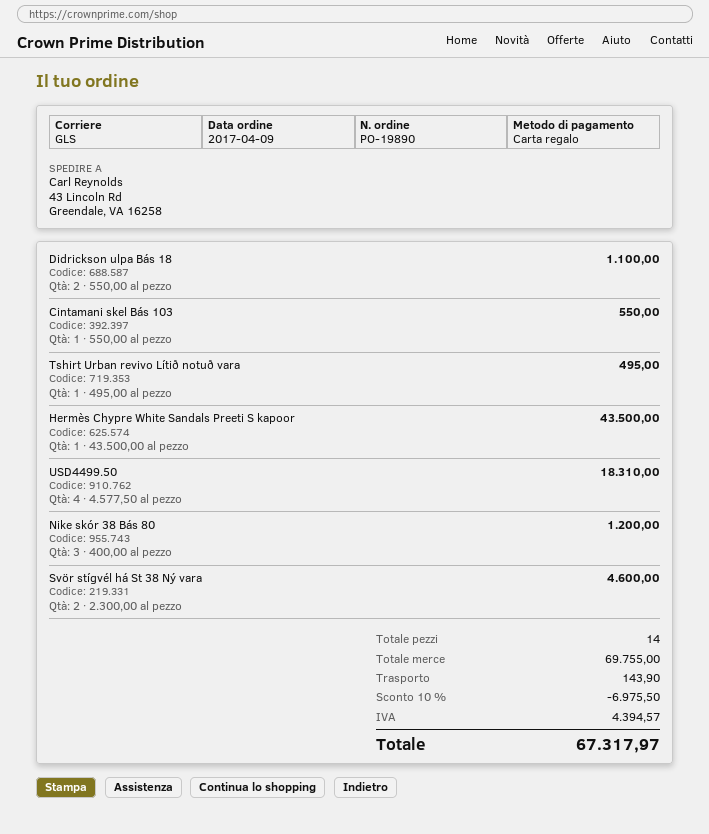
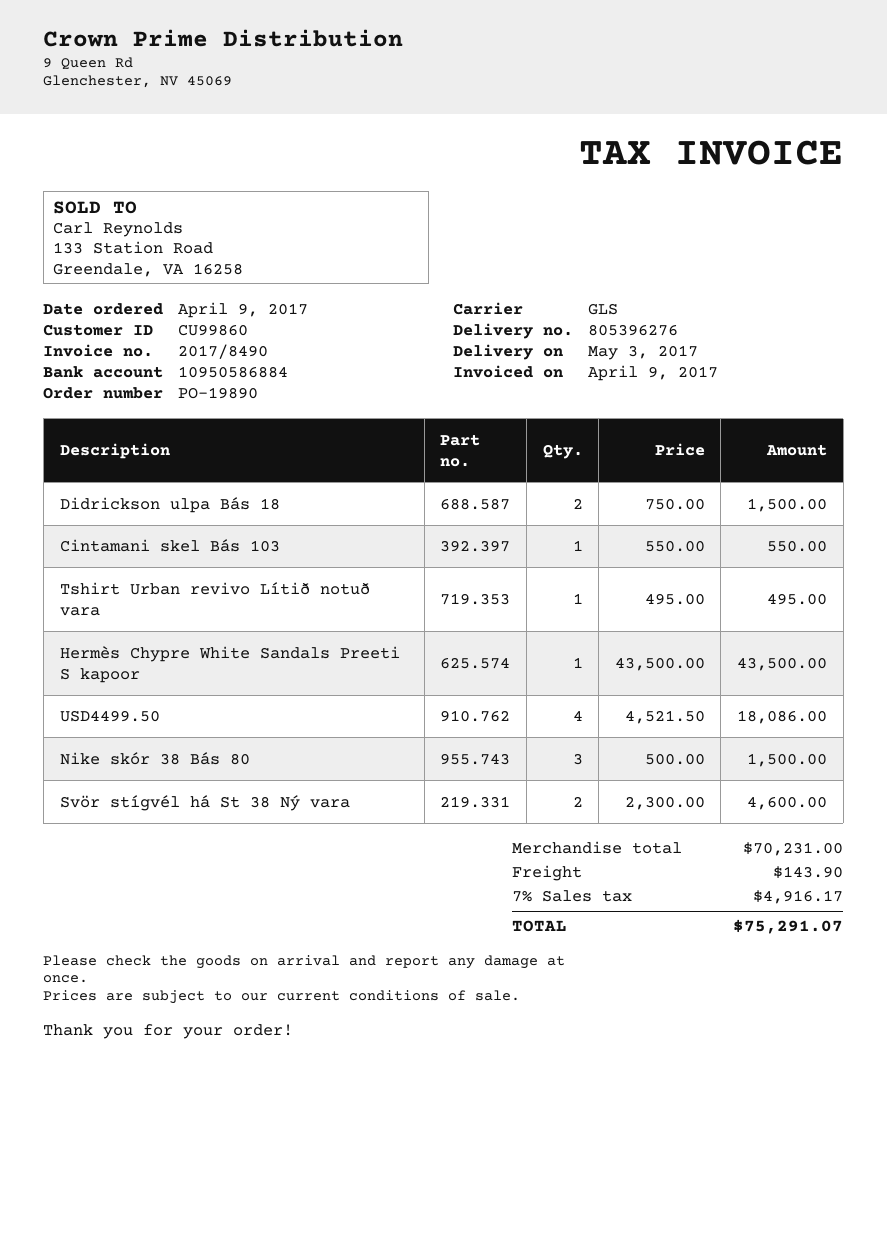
Didrickson ulpa Bás 18: 2 x 550.00 = 1100.00 -> 2 x 750.00 = 1500.00
USD4499.50: 4 x 4577.50 = 18310.00 -> 4 x 4521.50 = 18086.00
Nike skór 38 Bás 80: 3 x 400.00 = 1200.00 -> 3 x 500.00 = 1500.00
subtotal: 69755.00 -> 70231.00
discount: 10% = 6975.50 -> none
tax: 4394.57 -> 4916.17
total: 67317.97 -> 75291.07

